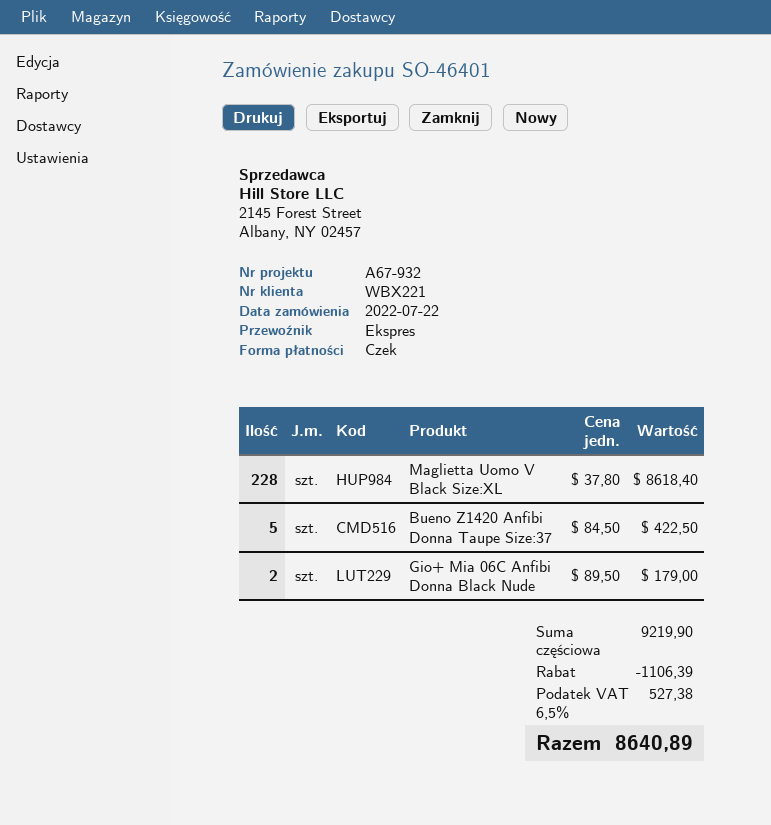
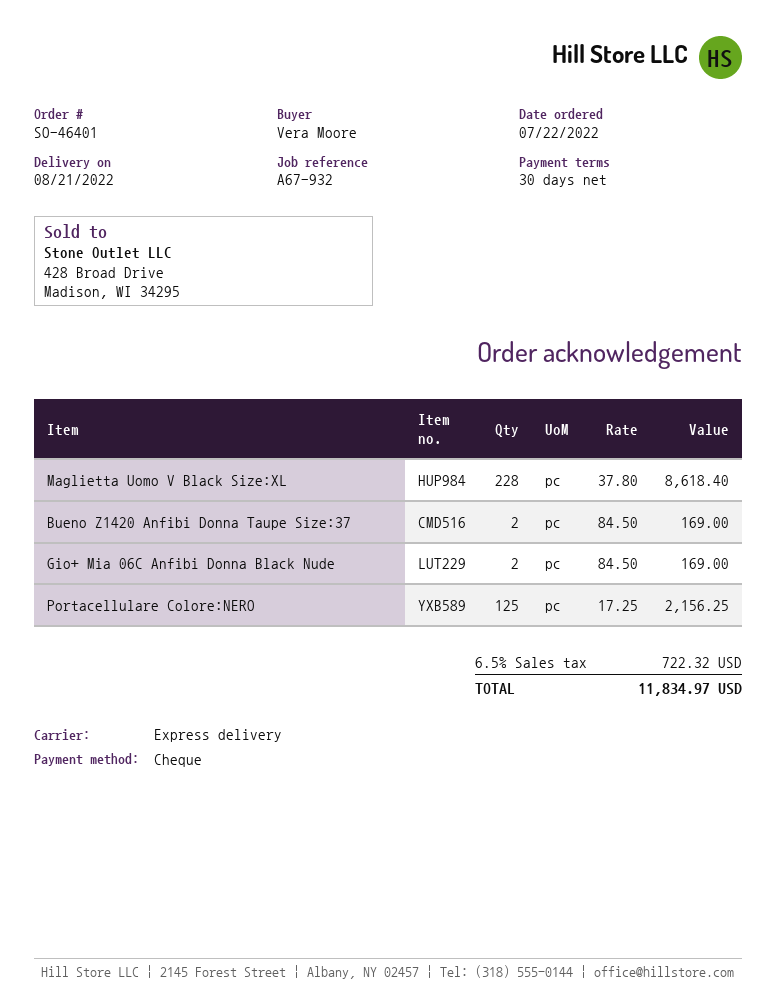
Bueno Z1420 Anfibi Donna Taupe Size:37: 5 x 84.50 = 422.50 -> 2 x 84.50 = 169.00
Gio+ Mia 06C Anfibi Donna Black Nude: 2 x 89.50 = 179.00 -> 2 x 84.50 = 169.00
Portacellulare Colore:NERO: none -> 125 x 17.25 = 2156.25
discount: 1106.39 -> none
tax: 6.5% = 527.38 -> 6.5% = 722.32
total: 8640.89 -> 11834.97

